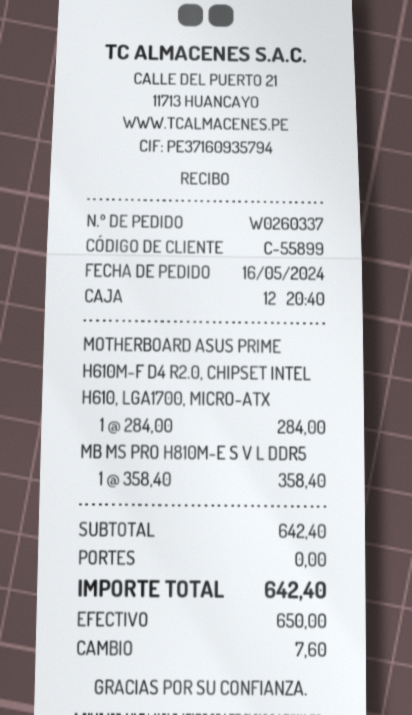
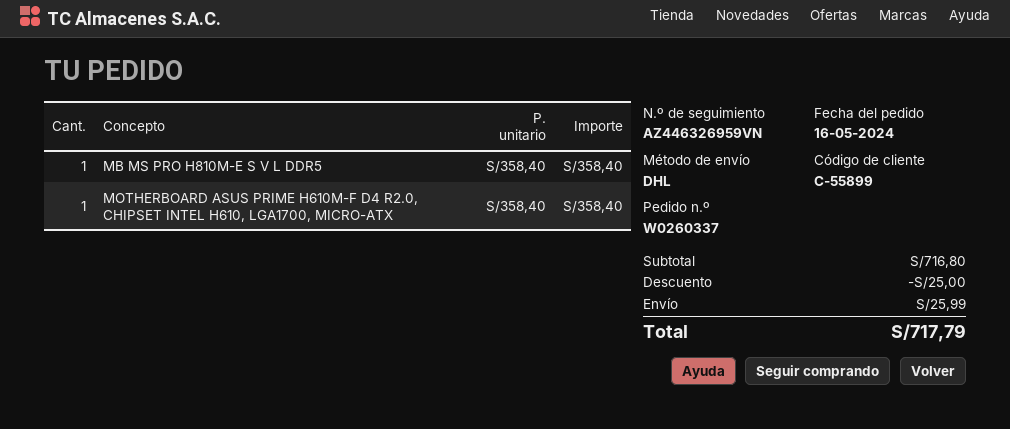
MOTHERBOARD ASUS PRIME H610M-F D4 R2.0, CHIPSET INTEL H610, LGA1700, MICRO-ATX: 1 x 284.00 = 284.00 -> 1 x 358.40 = 358.40
subtotal: 642.40 -> 716.80
discount: none -> 25.00
shipping: 0.00 -> 25.99
total: 642.40 -> 717.79

